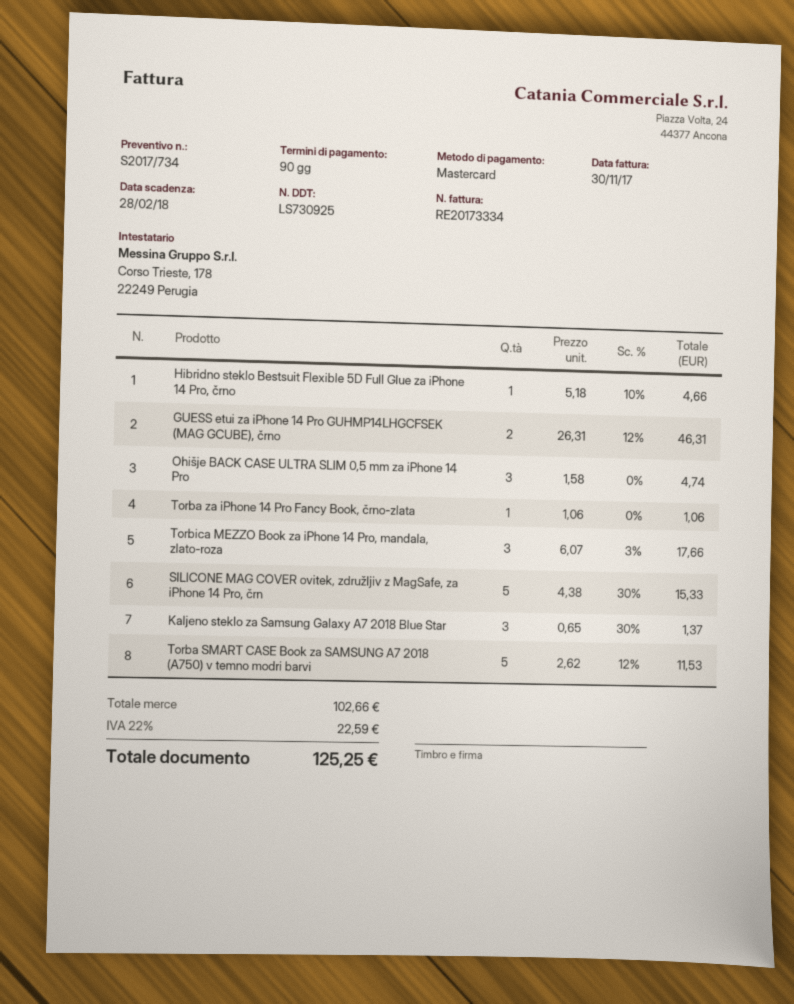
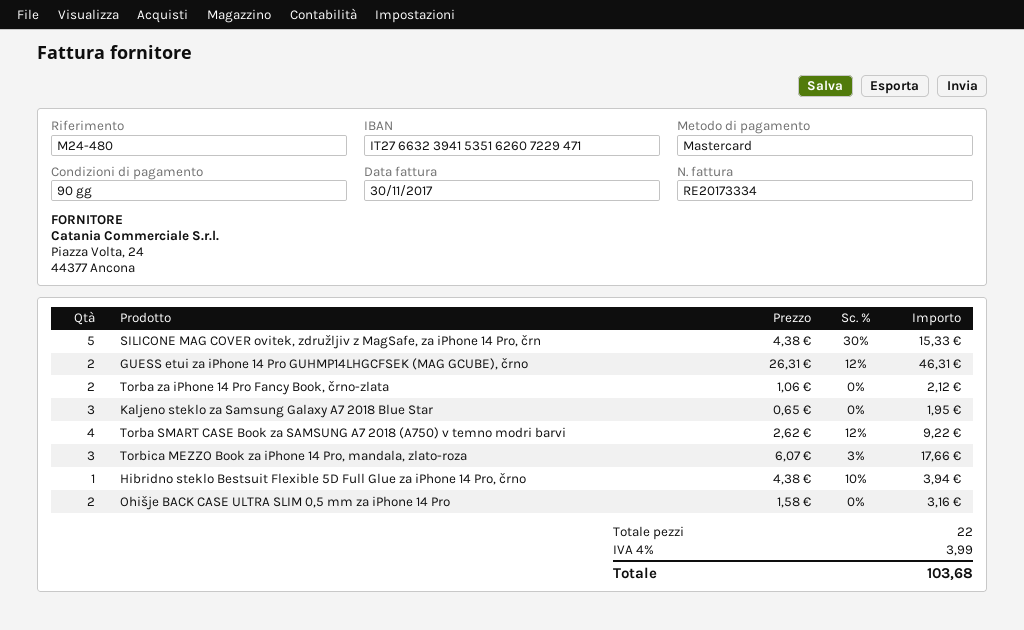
Hibridno steklo Bestsuit Flexible 5D Full Glue za iPhone 14 Pro, črno: 1 x 5.18 - 10% = 4.66 -> 1 x 4.38 - 10% = 3.94
Ohišje BACK CASE ULTRA SLIM 0,5 mm za iPhone 14 Pro: 3 x 1.58 = 4.74 -> 2 x 1.58 = 3.16
Torba za iPhone 14 Pro Fancy Book, črno-zlata: 1 x 1.06 = 1.06 -> 2 x 1.06 = 2.12
Kaljeno steklo za Samsung Galaxy A7 2018 Blue Star: 3 x 0.65 - 30% = 1.37 -> 3 x 0.65 = 1.95
Torba SMART CASE Book za SAMSUNG A7 2018 (A750) v temno modri barvi: 5 x 2.62 - 12% = 11.53 -> 4 x 2.62 - 12% = 9.22
tax: 22% = 22.59 -> 4% = 3.99
total: 125.25 -> 103.68

